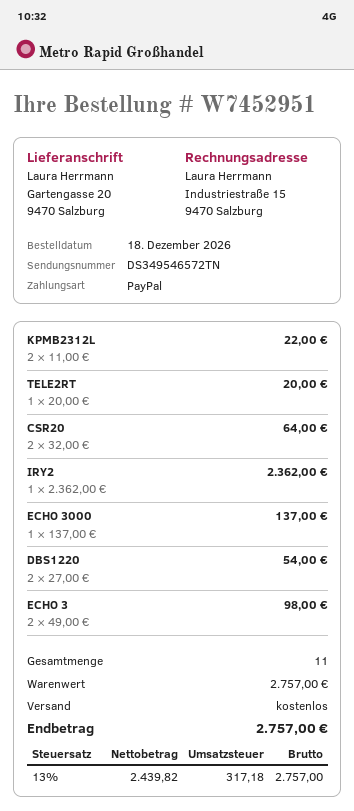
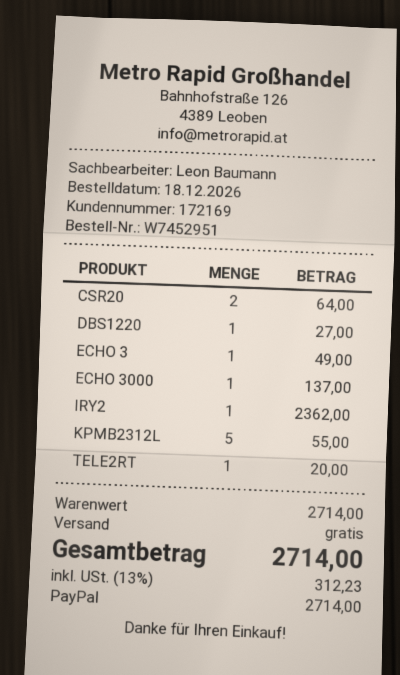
KPMB2312L: 2 for 22.00 -> 5 for 55.00
DBS1220: 2 for 54.00 -> 1 for 27.00
ECHO 3: 2 for 98.00 -> 1 for 49.00
subtotal: 2757.00 -> 2714.00
tax: 13% = 317.18 -> 13% = 312.23
total: 2757.00 -> 2714.00

